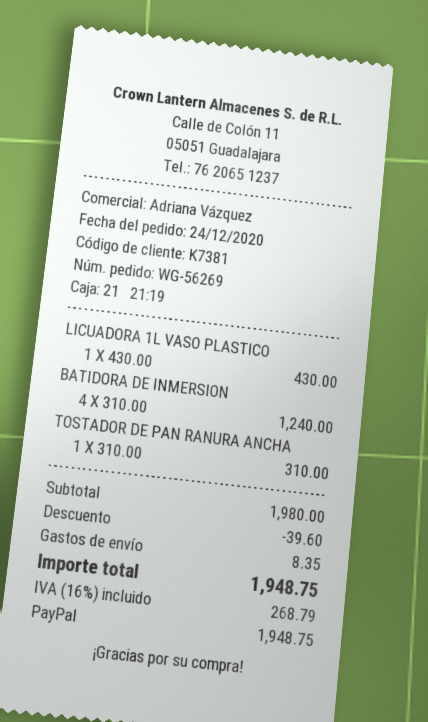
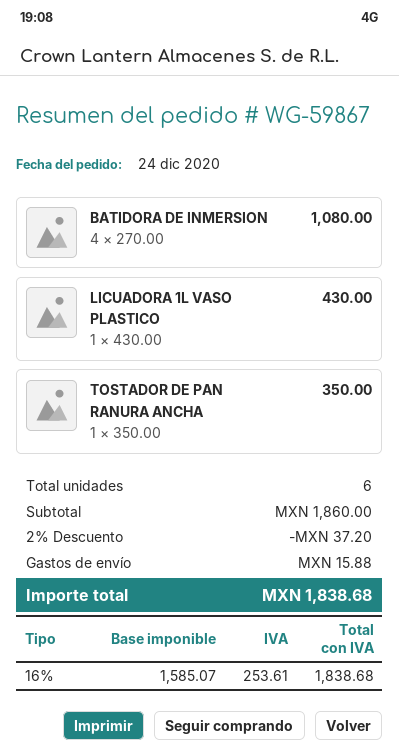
order number: WG-56269 -> WG-59867
BATIDORA DE INMERSION: 4 x 310.00 = 1240.00 -> 4 x 270.00 = 1080.00
TOSTADOR DE PAN RANURA ANCHA: 1 x 310.00 = 310.00 -> 1 x 350.00 = 350.00
subtotal: 1980.00 -> 1860.00
discount: 39.60 -> 37.20
shipping: 8.35 -> 15.88
tax: 16% = 268.79 -> 16% = 253.61
total: 1948.75 -> 1838.68

